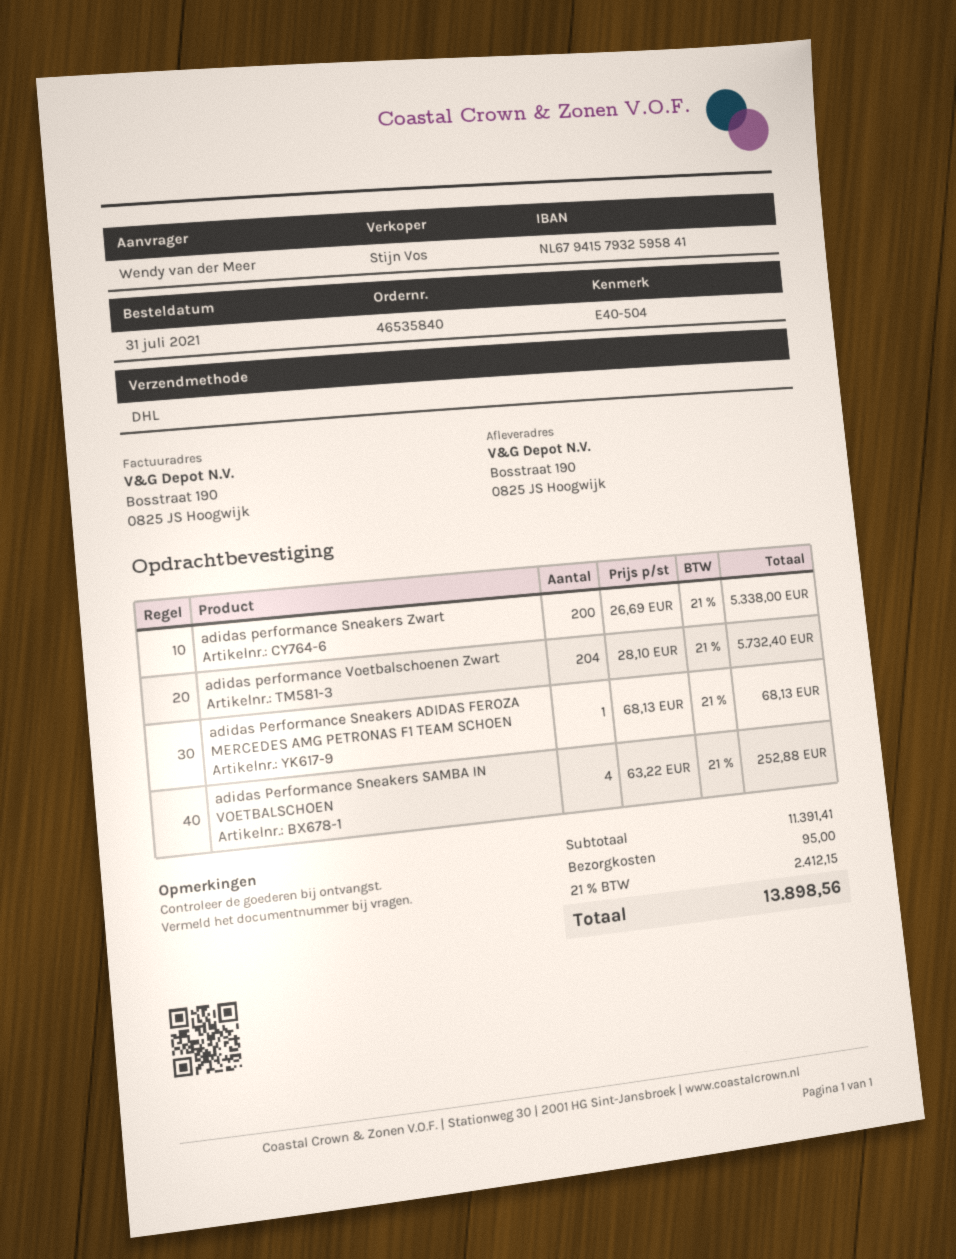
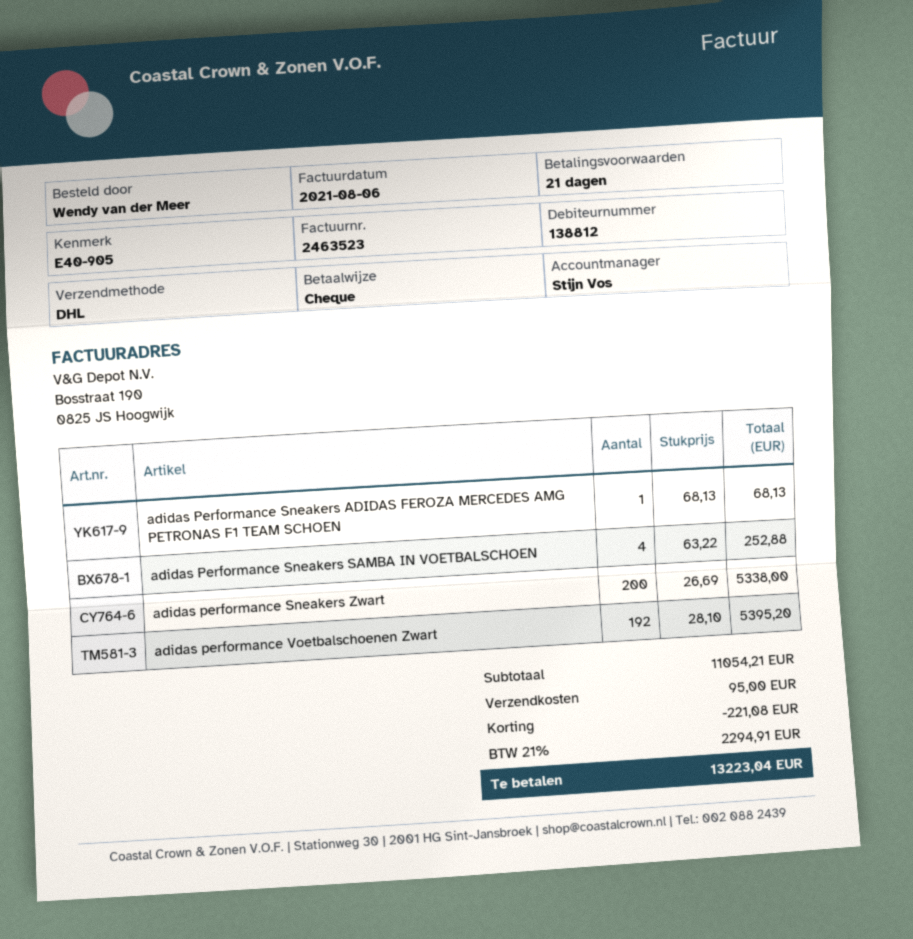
reference: E40-504 -> E40-905
adidas performance Voetbalschoenen Zwart: 204 x 28.10 = 5732.40 -> 192 x 28.10 = 5395.20
subtotal: 11391.41 -> 11054.21
discount: none -> 221.08
tax: 21% = 2412.15 -> 21% = 2294.91
total: 13898.56 -> 13223.04

